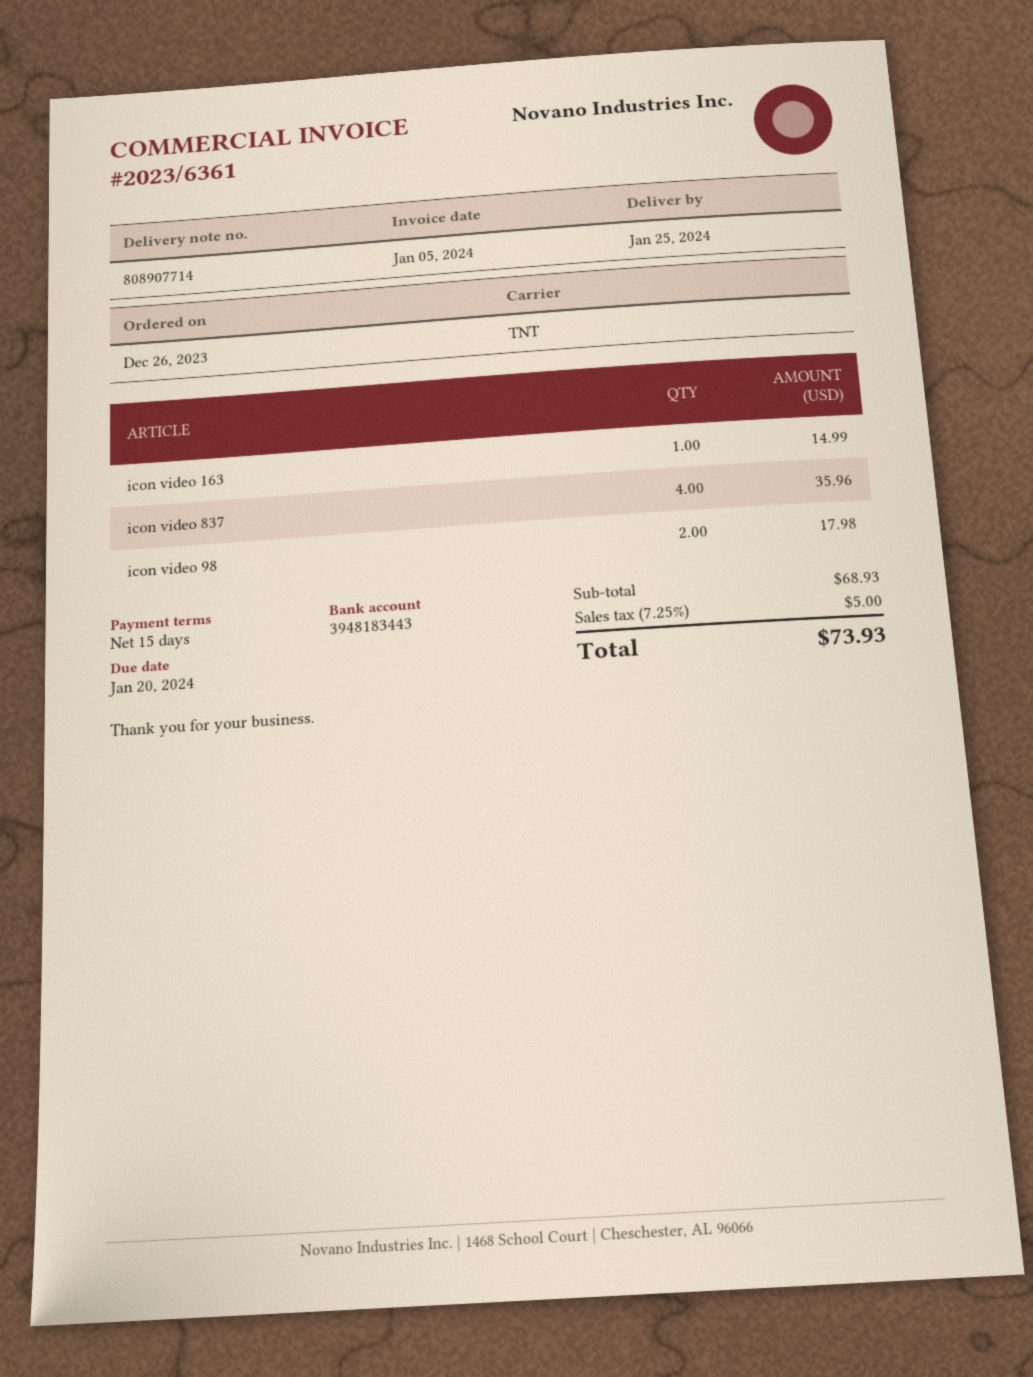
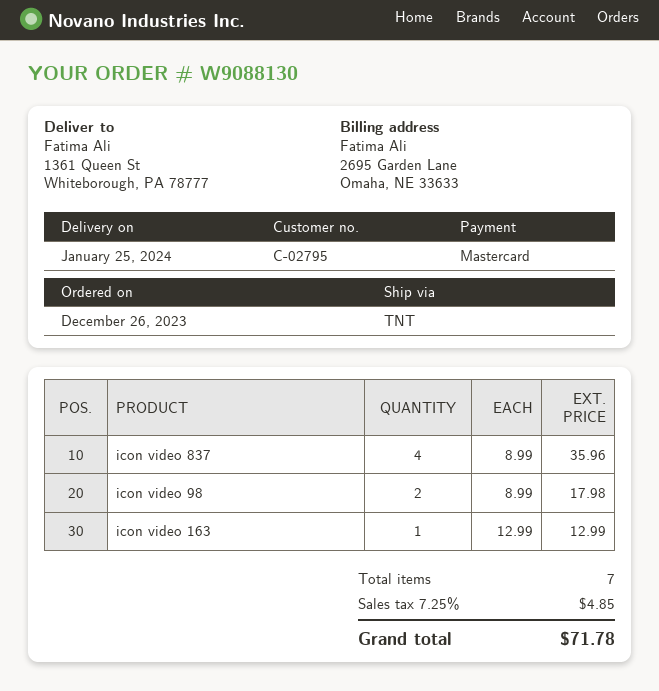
icon video 163: 1 for 14.99 -> 1 for 12.99
tax: 7.25% = 5.00 -> 7.25% = 4.85
total: 73.93 -> 71.78

